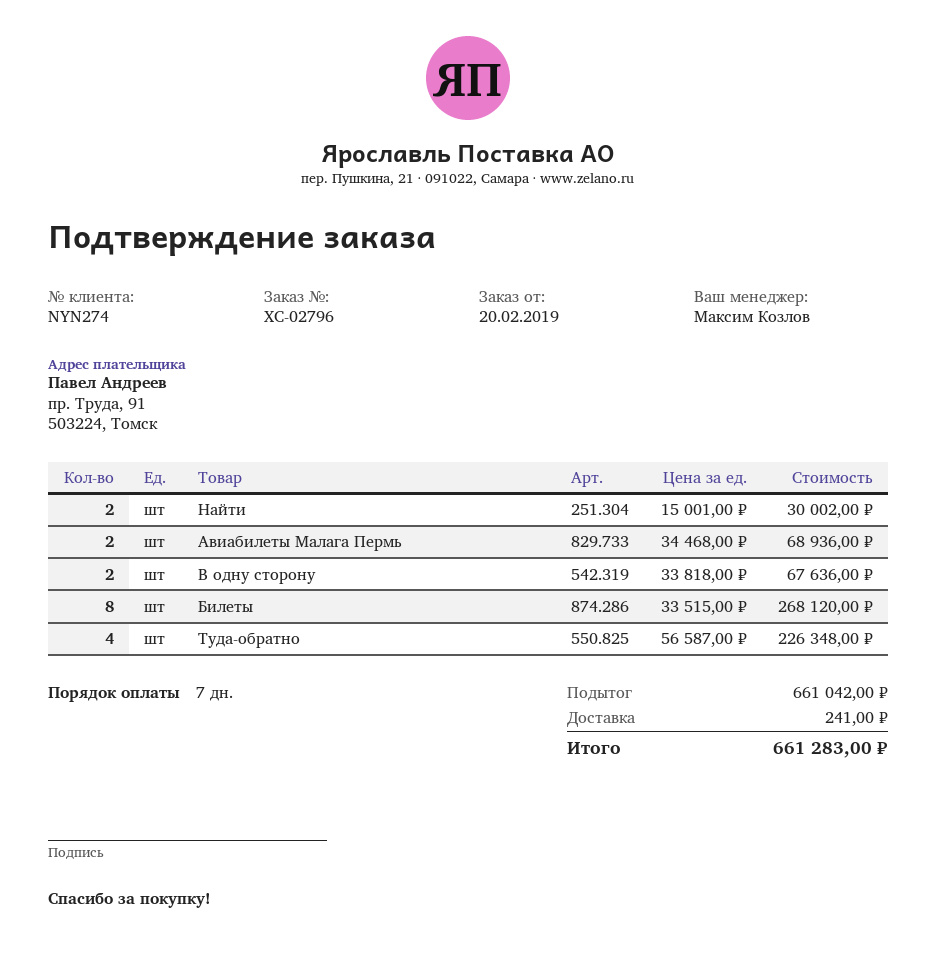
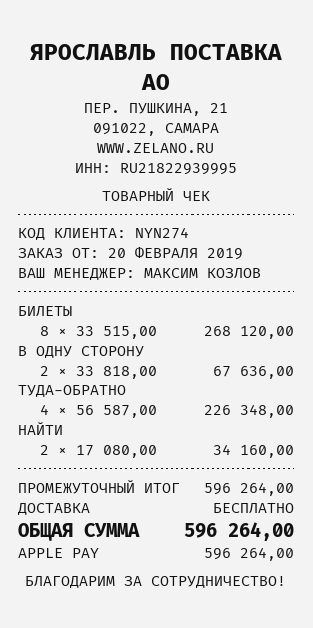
Найти: 2 x 15001.00 = 30002.00 -> 2 x 17080.00 = 34160.00
Авиабилеты Малага Пермь: 2 x 34468.00 = 68936.00 -> none
subtotal: 661042.00 -> 596264.00
shipping: 241.00 -> 0.00
total: 661283.00 -> 596264.00

